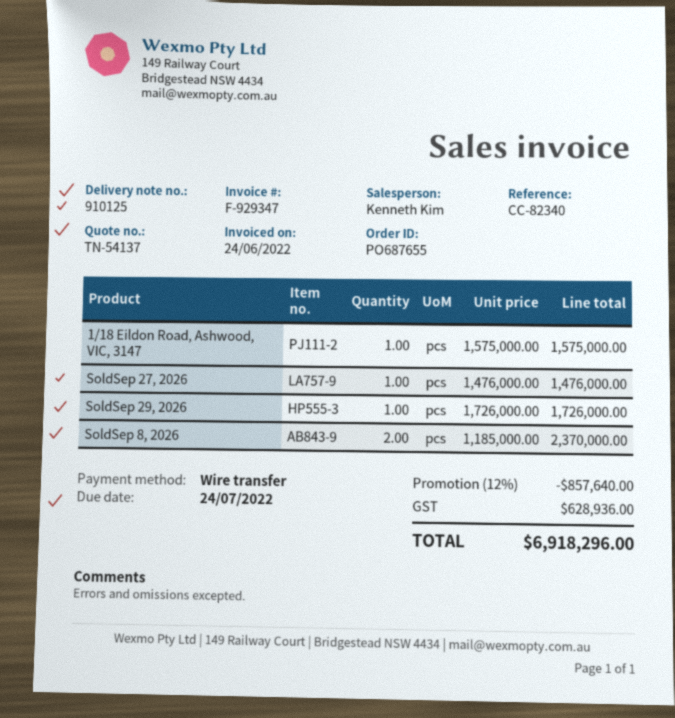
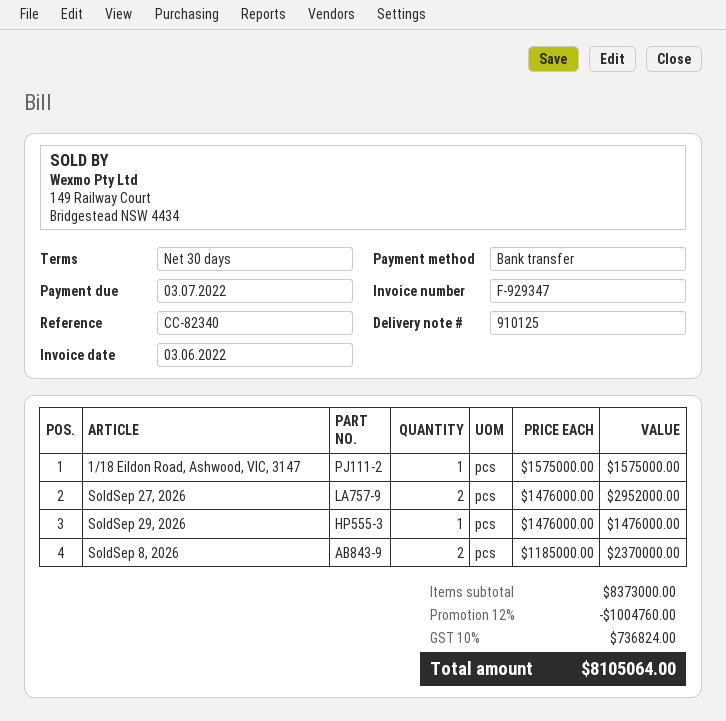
invoice date: 2022-06-24 -> 2022-06-03
due date: 2022-07-24 -> 2022-07-03
SoldSep 27, 2026: 1 x 1476000.00 = 1476000.00 -> 2 x 1476000.00 = 2952000.00
SoldSep 29, 2026: 1 x 1726000.00 = 1726000.00 -> 1 x 1476000.00 = 1476000.00
discount: 12% = 857640.00 -> 12% = 1004760.00
tax: 628936.00 -> 736824.00
total: 6918296.00 -> 8105064.00

